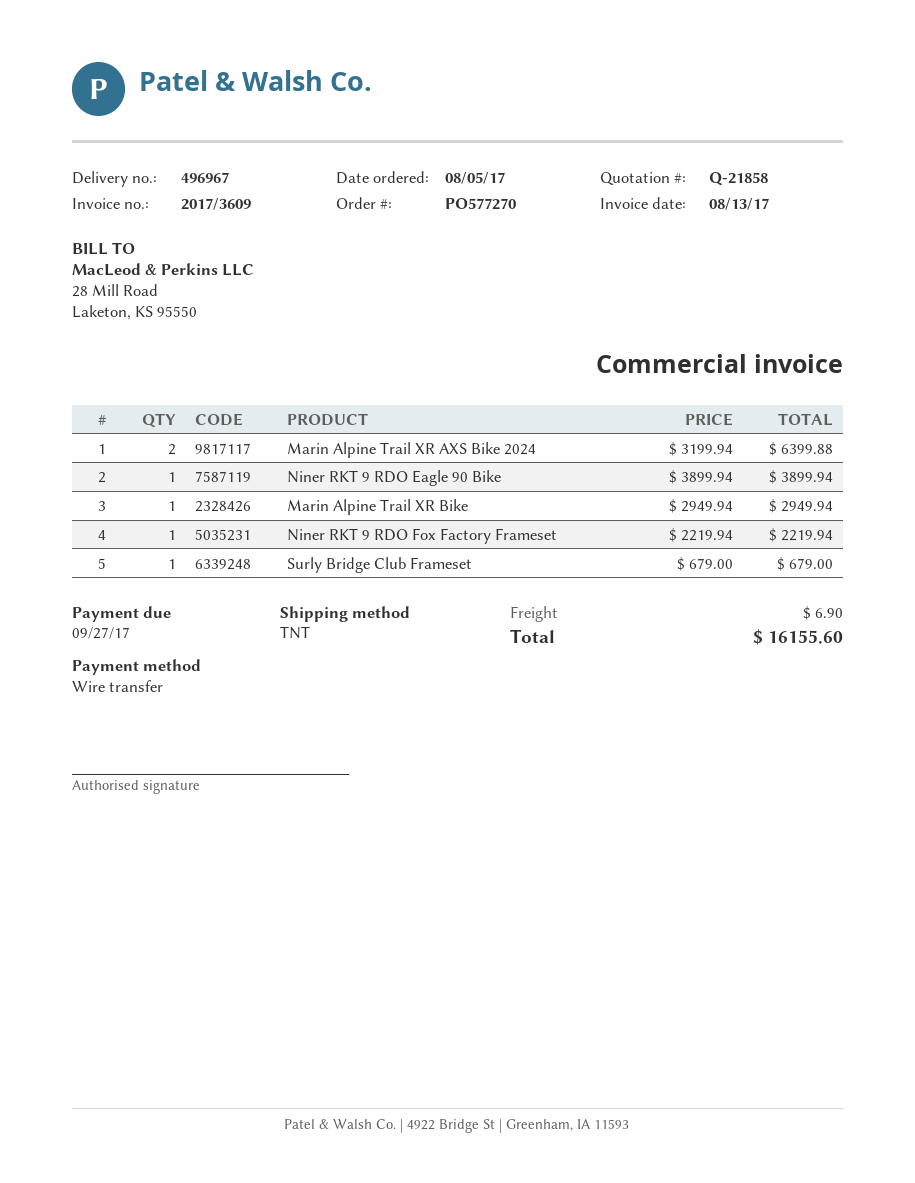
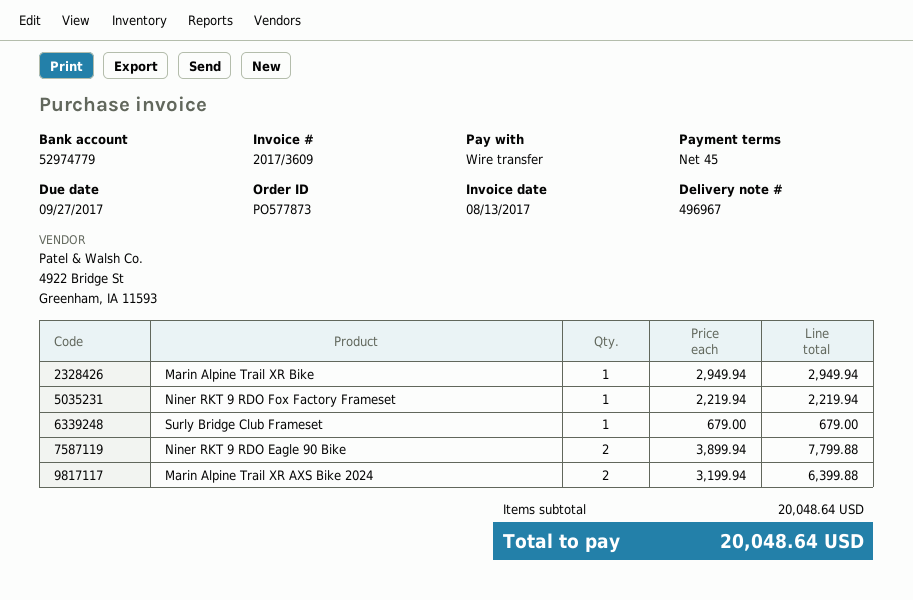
order number: PO577270 -> PO577873
Niner RKT 9 RDO Eagle 90 Bike: 1 x 3899.94 = 3899.94 -> 2 x 3899.94 = 7799.88
shipping: 6.90 -> none
total: 16155.60 -> 20048.64

